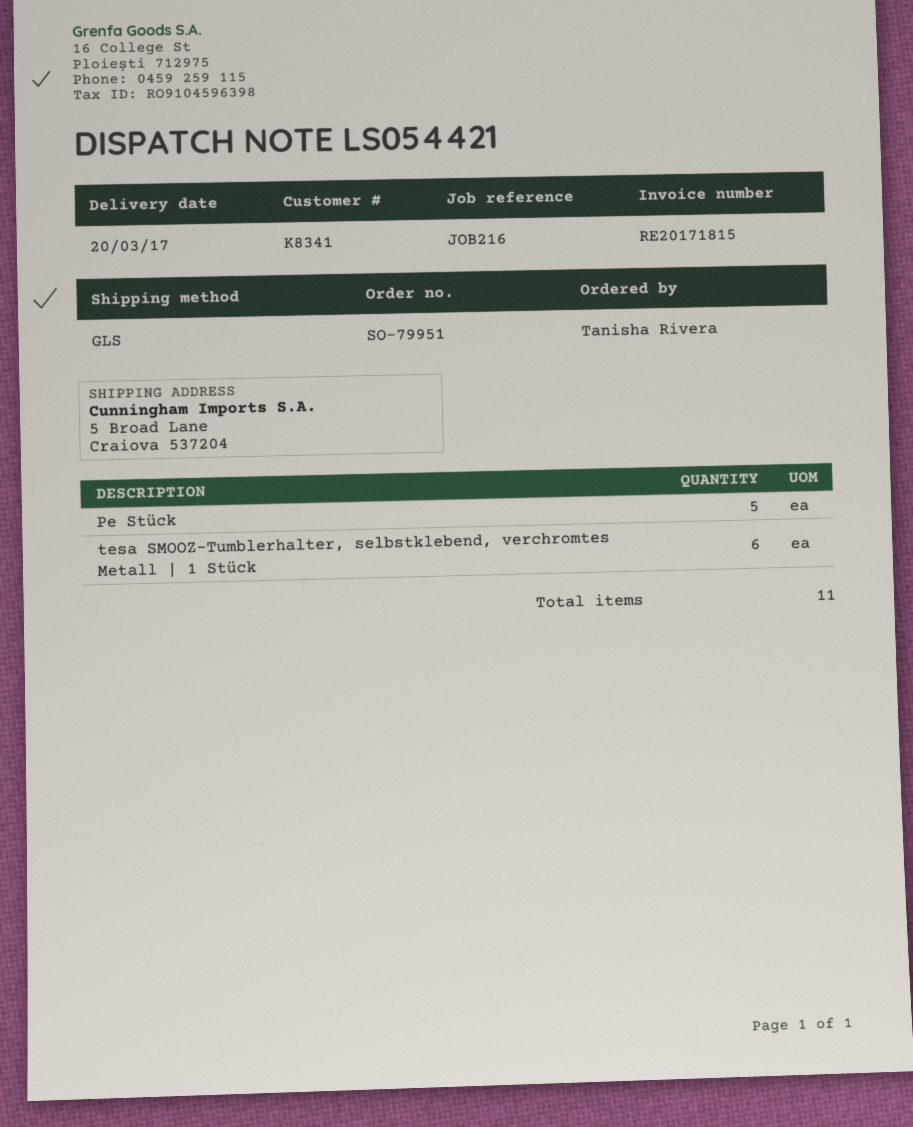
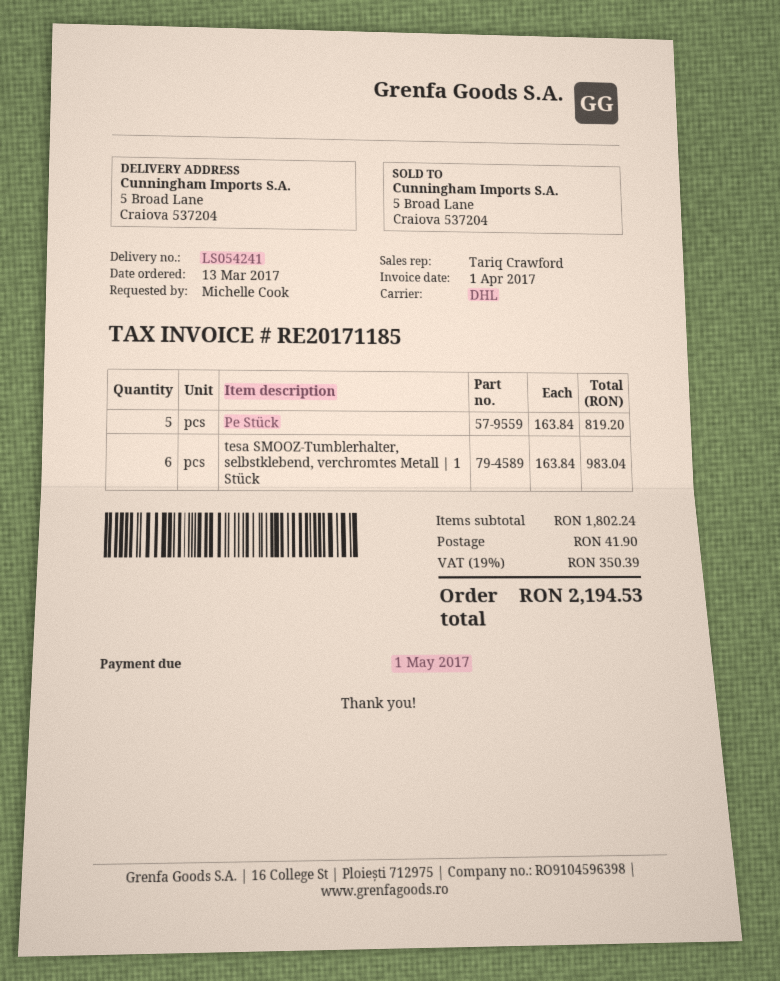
delivery note number: LS054421 -> LS054241
invoice number: RE20171815 -> RE20171185
ordered by: Tanisha Rivera -> Michelle Cook
shipping method: GLS -> DHL

